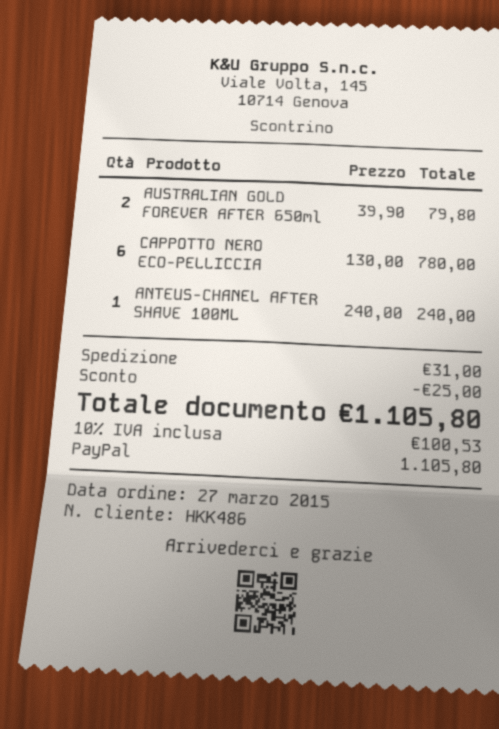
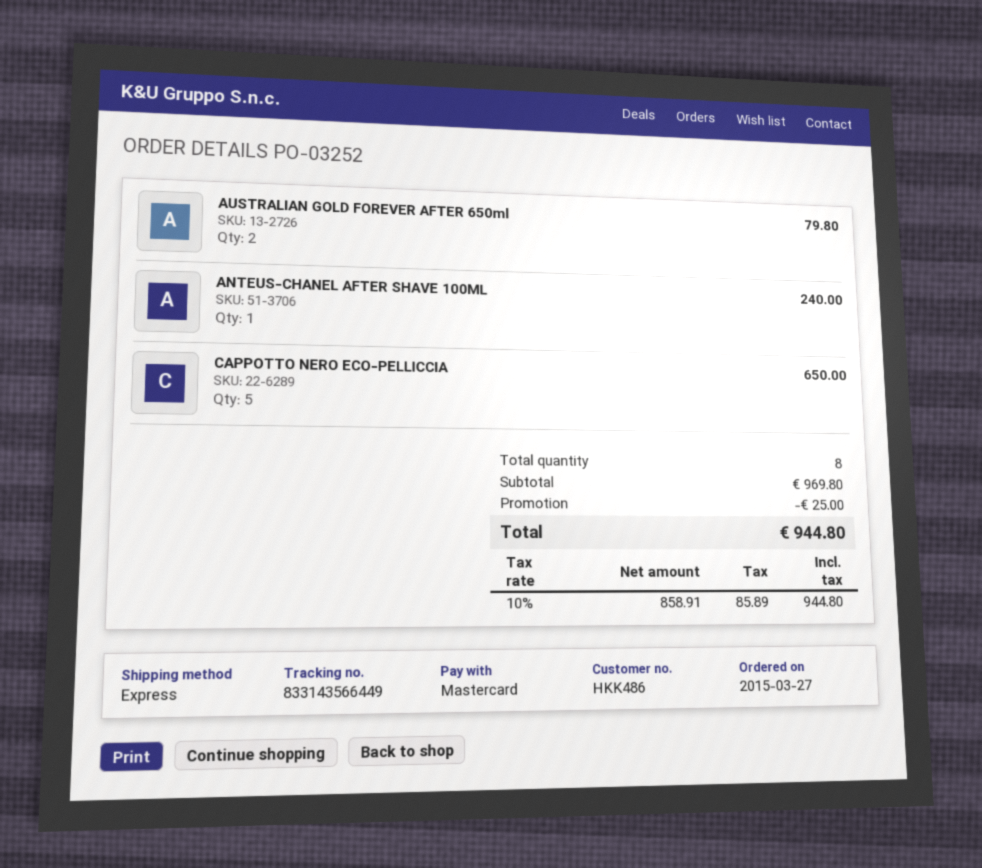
payment method: PayPal -> Mastercard
CAPPOTTO NERO ECO-PELLICCIA: 6 for 780.00 -> 5 for 650.00
shipping: 31.00 -> none
tax: 10% = 100.53 -> 10% = 85.89
total: 1105.80 -> 944.80

